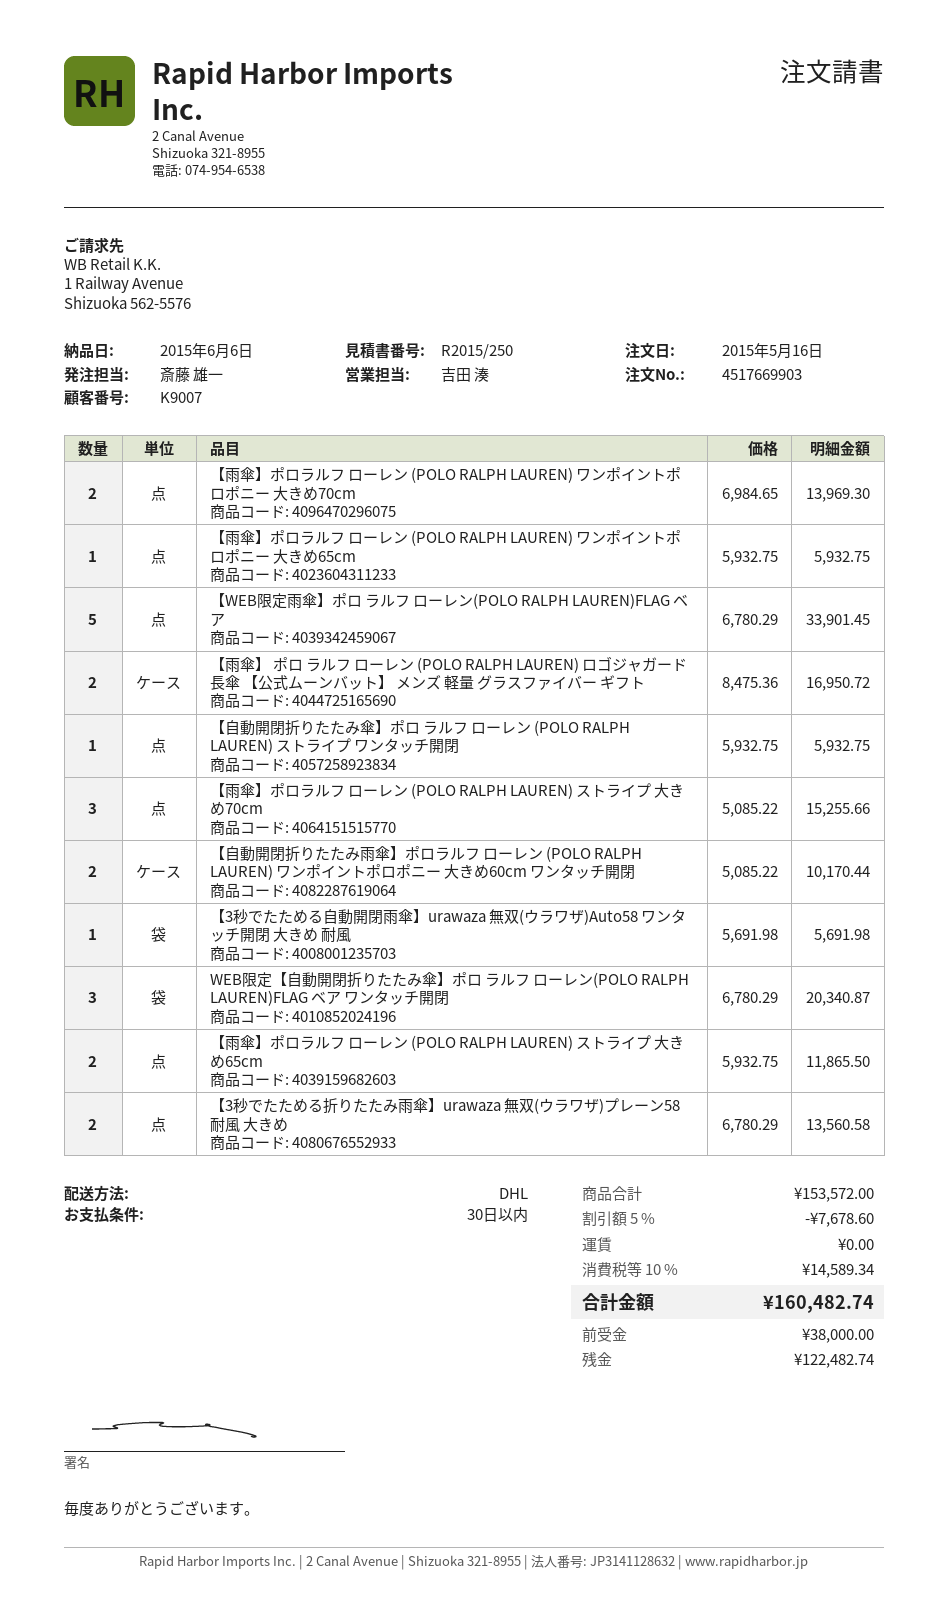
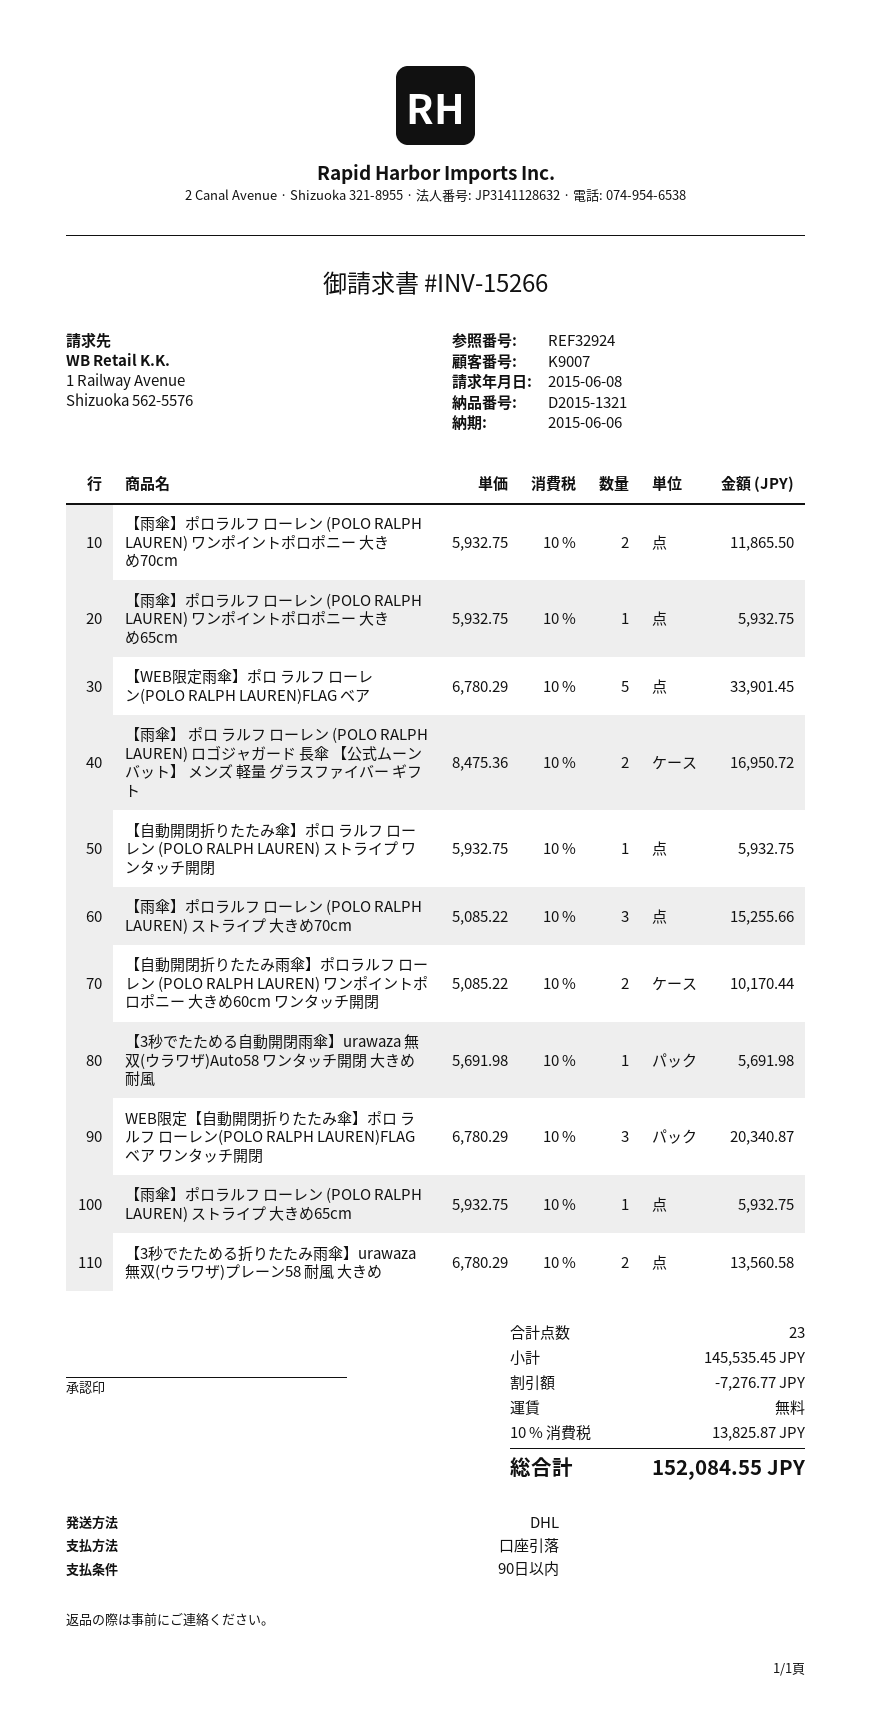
payment terms: 30 days -> 90 days
【雨傘】ポロラルフ ローレン (POLO RALPH LAUREN) ワンポイントポロポニー 大きめ70cm: 2 x 6984.65 = 13969.30 -> 2 x 5932.75 = 11865.50
【雨傘】ポロラルフ ローレン (POLO RALPH LAUREN) ストライプ 大きめ65cm: 2 x 5932.75 = 11865.50 -> 1 x 5932.75 = 5932.75
subtotal: 153572.00 -> 145535.45
discount: 7678.60 -> 7276.77
tax: 10% = 14589.34 -> 10% = 13825.87
total: 160482.74 -> 152084.55

